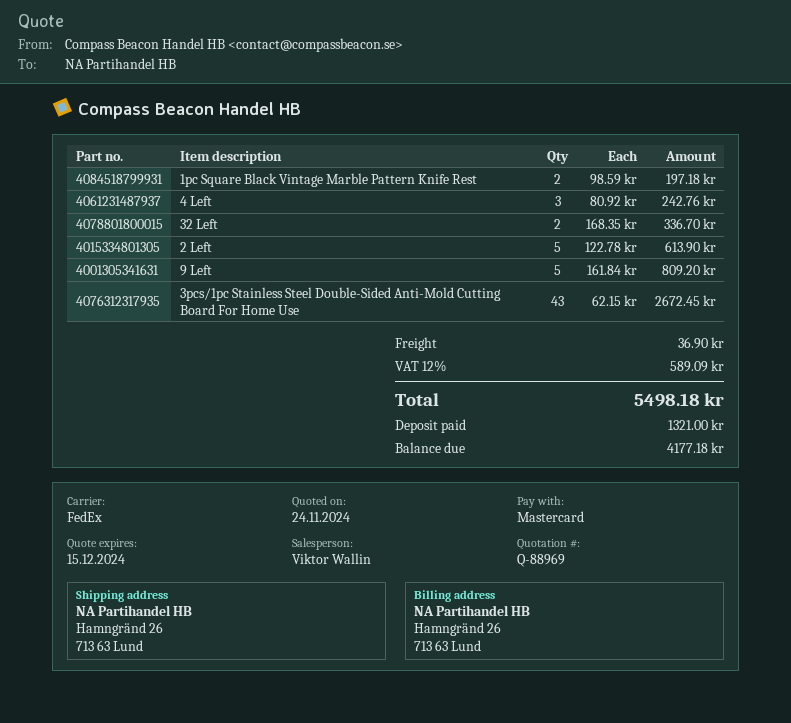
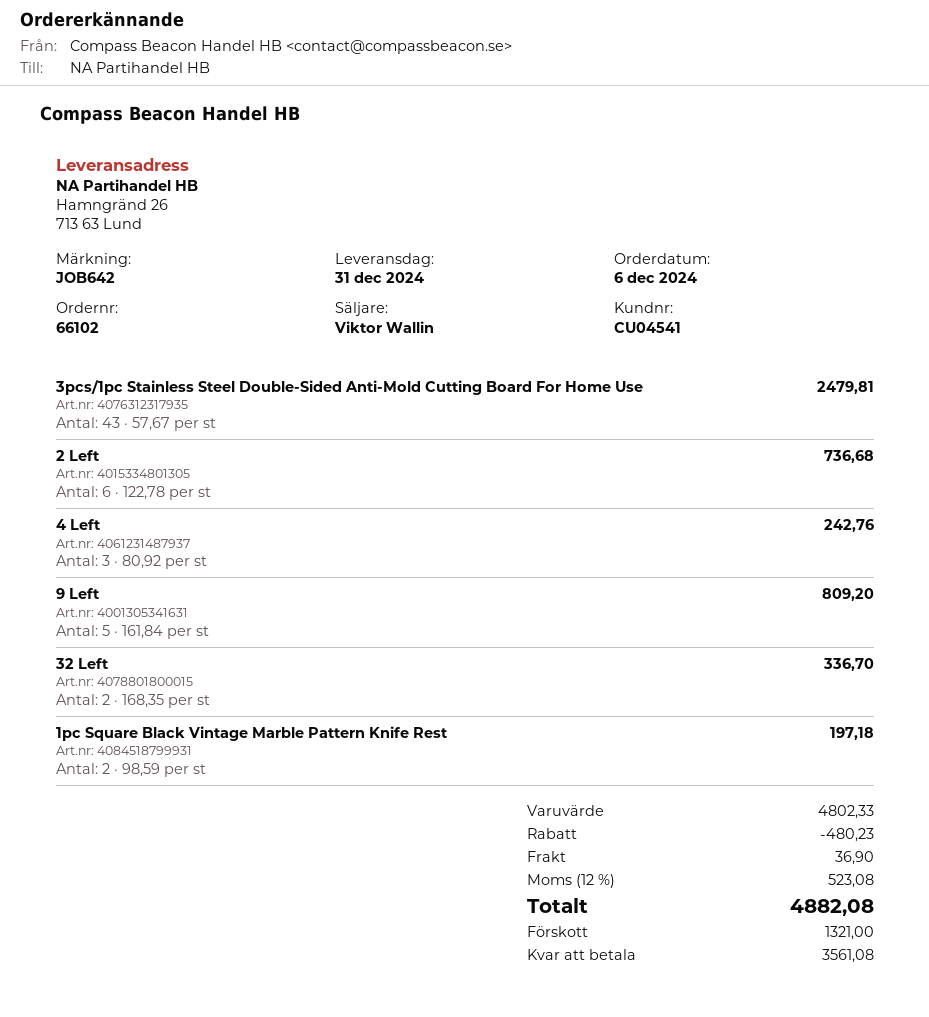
2 Left: 5 x 122.78 = 613.90 -> 6 x 122.78 = 736.68
3pcs/1pc Stainless Steel Double-Sided Anti-Mold Cutting Board For Home Use: 43 x 62.15 = 2672.45 -> 43 x 57.67 = 2479.81
discount: none -> 480.23
tax: 12% = 589.09 -> 12% = 523.08
total: 5498.18 -> 4882.08
balance: 4177.18 -> 3561.08

